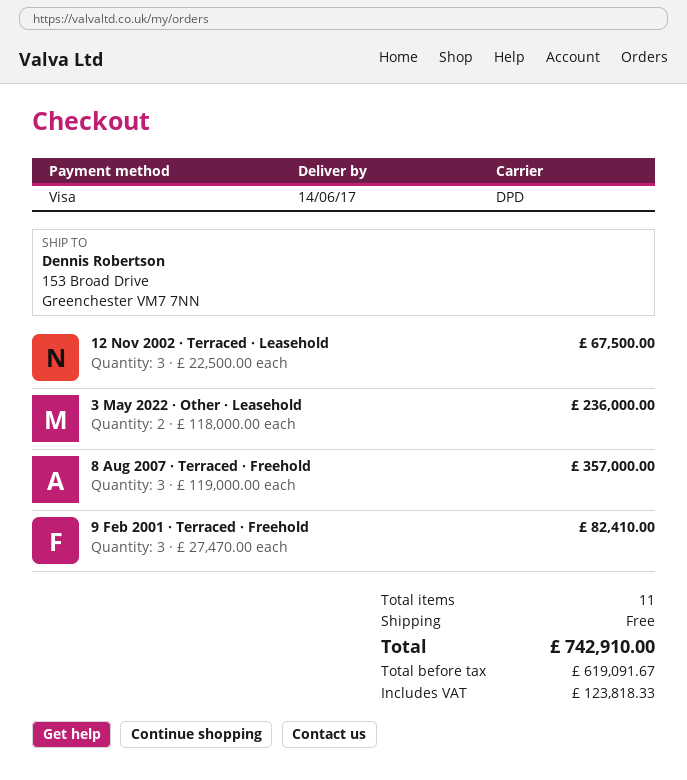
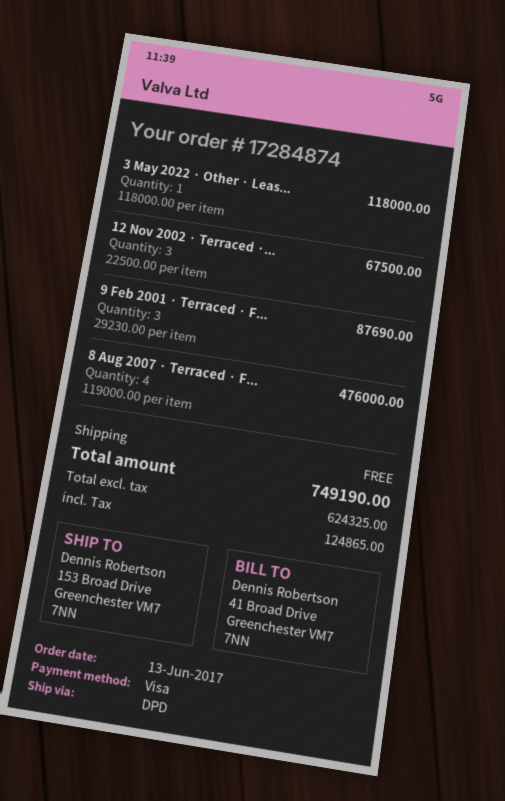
3 May 2022 · Other · Leasehold: 2 x 118000.00 = 236000.00 -> 1 x 118000.00 = 118000.00
8 Aug 2007 · Terraced · Freehold: 3 x 119000.00 = 357000.00 -> 4 x 119000.00 = 476000.00
9 Feb 2001 · Terraced · Freehold: 3 x 27470.00 = 82410.00 -> 3 x 29230.00 = 87690.00
net: 619091.67 -> 624325.00
tax: 123818.33 -> 124865.00
total: 742910.00 -> 749190.00

